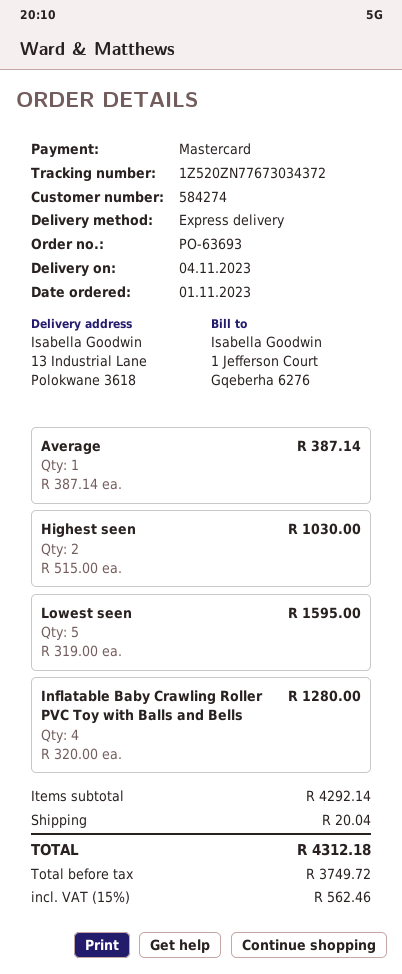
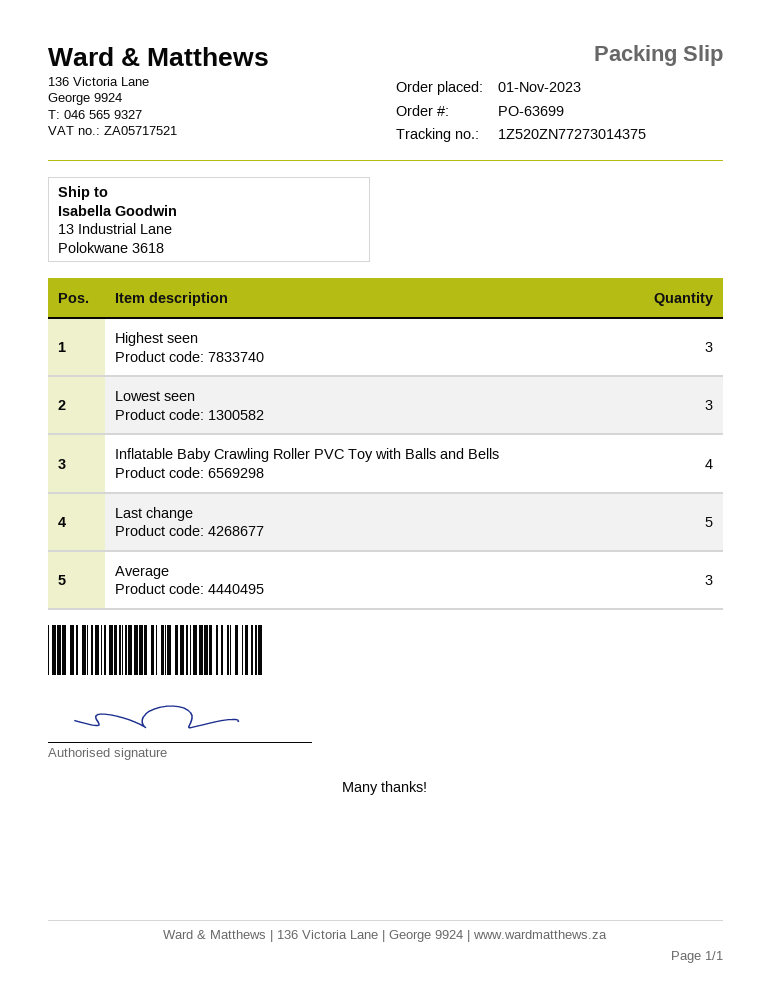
order number: PO-63693 -> PO-63699
tracking number: 1Z520ZN77673034372 -> 1Z520ZN77273014375
Average: 1 -> 3
Highest seen: 2 -> 3
Lowest seen: 5 -> 3
Last change: none -> 5

